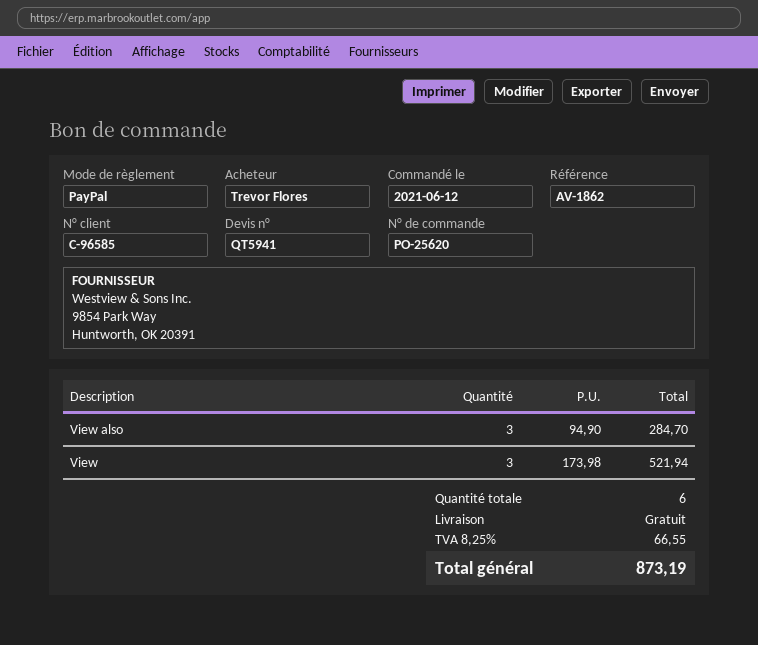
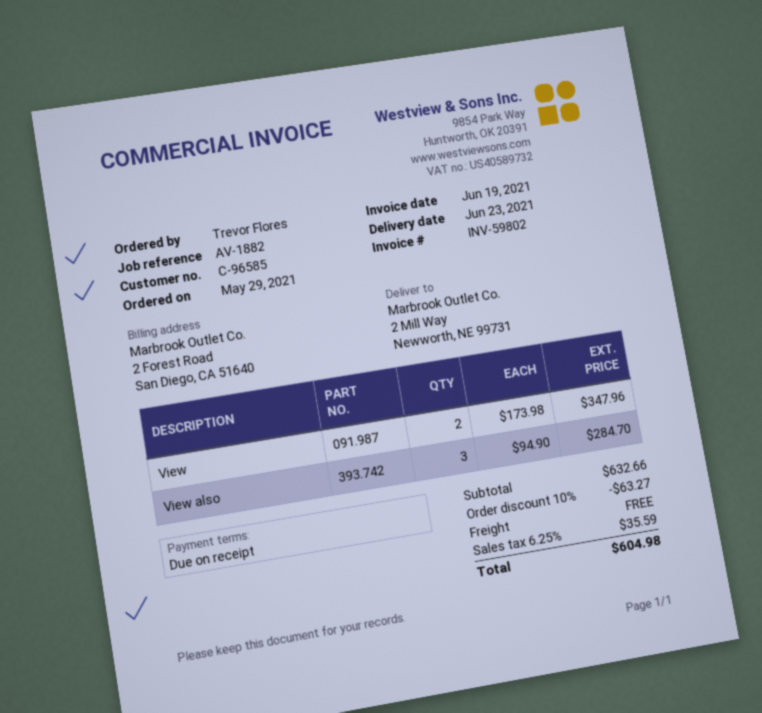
order date: 2021-06-12 -> 2021-05-29
reference: AV-1862 -> AV-1882
View: 3 x 173.98 = 521.94 -> 2 x 173.98 = 347.96
discount: none -> 10% = 63.27
tax: 8.25% = 66.55 -> 6.25% = 35.59
total: 873.19 -> 604.98

